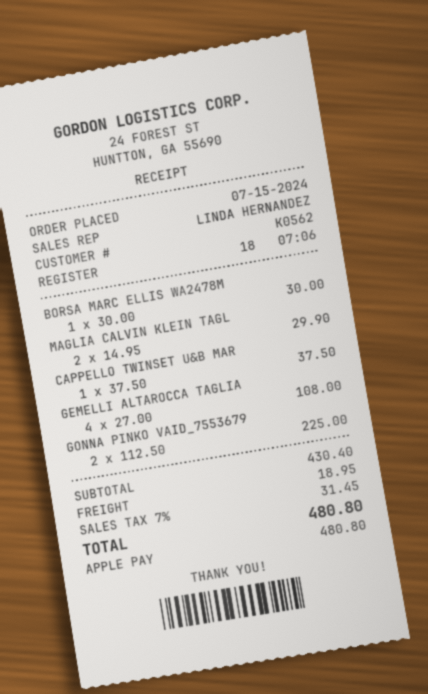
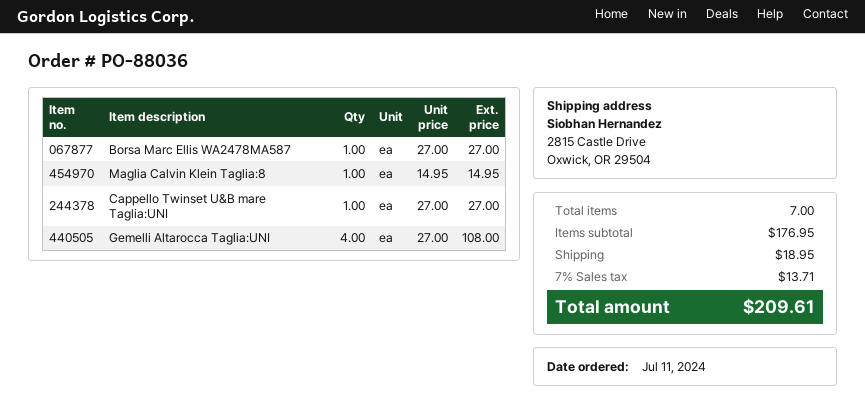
order date: 2024-07-15 -> 2024-07-11
BORSA MARC ELLIS WA2478M: 1 x 30.00 = 30.00 -> 1 x 27.00 = 27.00
MAGLIA CALVIN KLEIN TAGL: 2 x 14.95 = 29.90 -> 1 x 14.95 = 14.95
CAPPELLO TWINSET U&B MAR: 1 x 37.50 = 37.50 -> 1 x 27.00 = 27.00
GONNA PINKO VAID_7553679: 2 x 112.50 = 225.00 -> none
subtotal: 430.40 -> 176.95
tax: 7% = 31.45 -> 7% = 13.71
total: 480.80 -> 209.61

